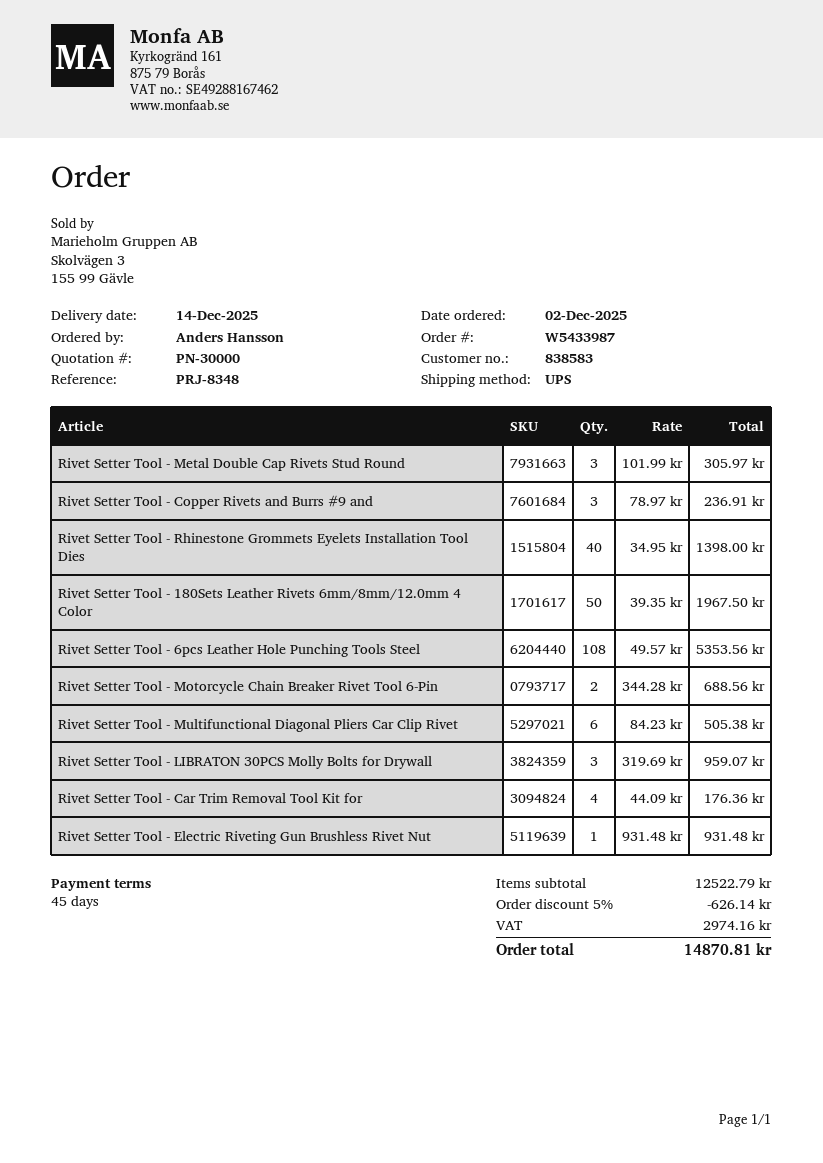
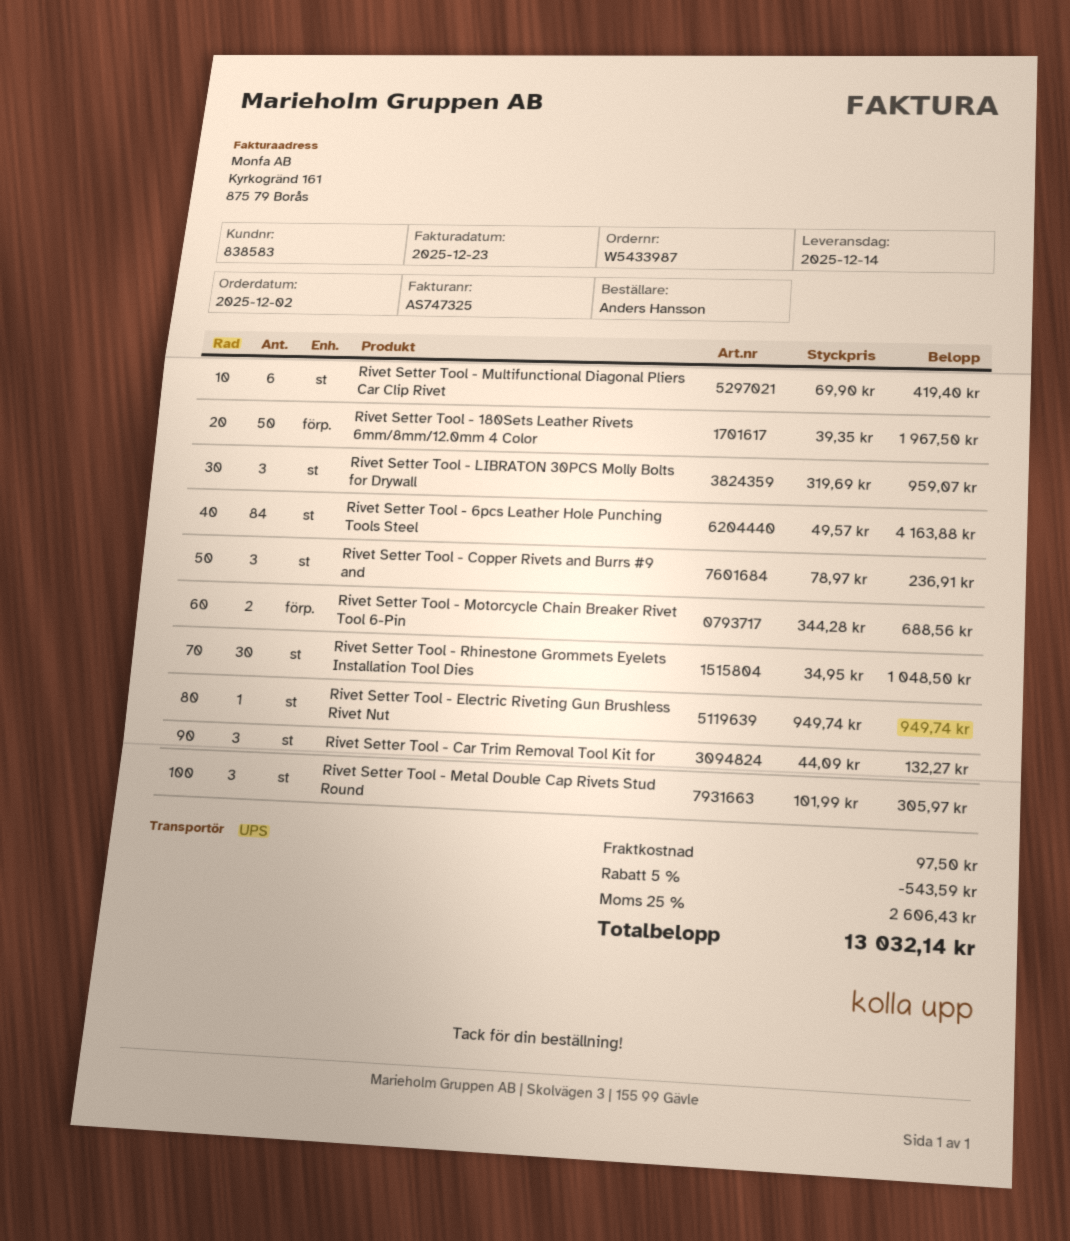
Rivet Setter Tool - Rhinestone Grommets Eyelets Installation Tool Dies: 40 x 34.95 = 1398.00 -> 30 x 34.95 = 1048.50
Rivet Setter Tool - 6pcs Leather Hole Punching Tools Steel: 108 x 49.57 = 5353.56 -> 84 x 49.57 = 4163.88
Rivet Setter Tool - Multifunctional Diagonal Pliers Car Clip Rivet: 6 x 84.23 = 505.38 -> 6 x 69.90 = 419.40
Rivet Setter Tool - Car Trim Removal Tool Kit for: 4 x 44.09 = 176.36 -> 3 x 44.09 = 132.27
Rivet Setter Tool - Electric Riveting Gun Brushless Rivet Nut: 1 x 931.48 = 931.48 -> 1 x 949.74 = 949.74
discount: 5% = 626.14 -> 5% = 543.59
shipping: none -> 97.50
tax: 2974.16 -> 2606.43
total: 14870.81 -> 13032.14

